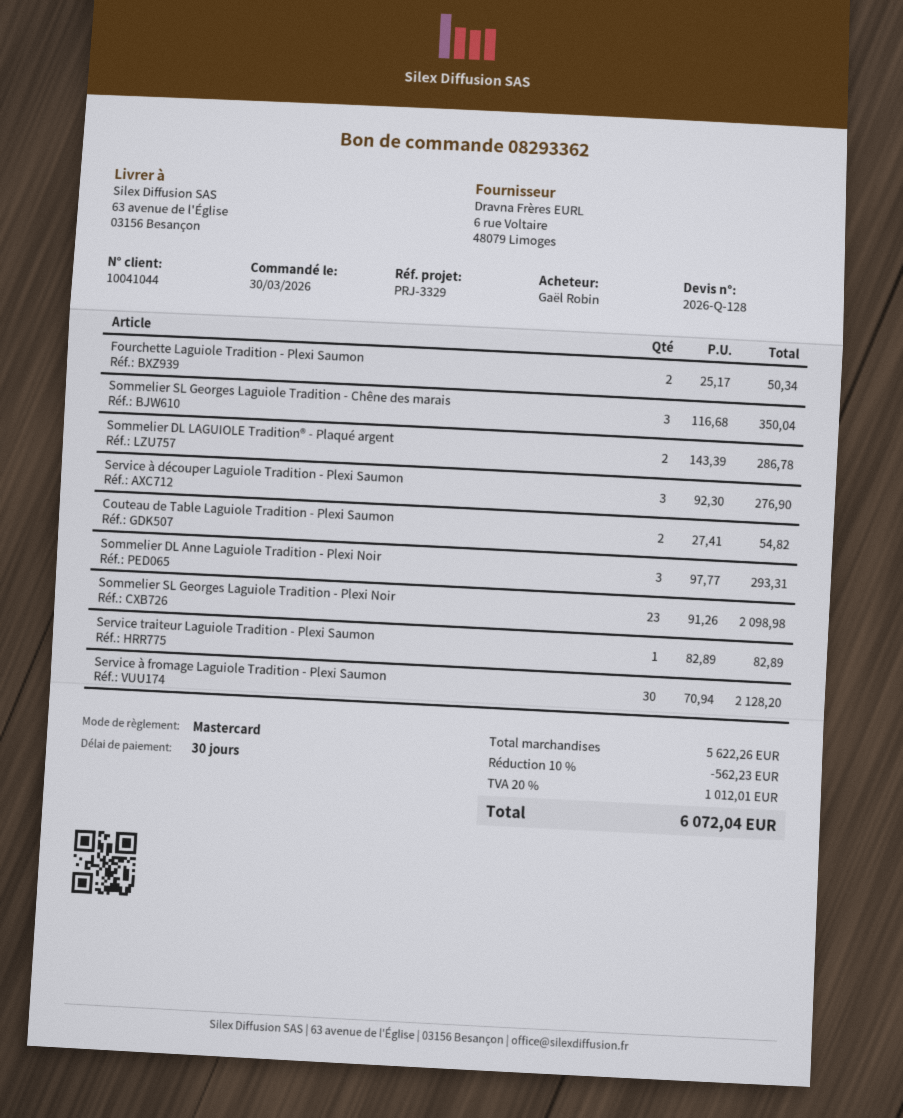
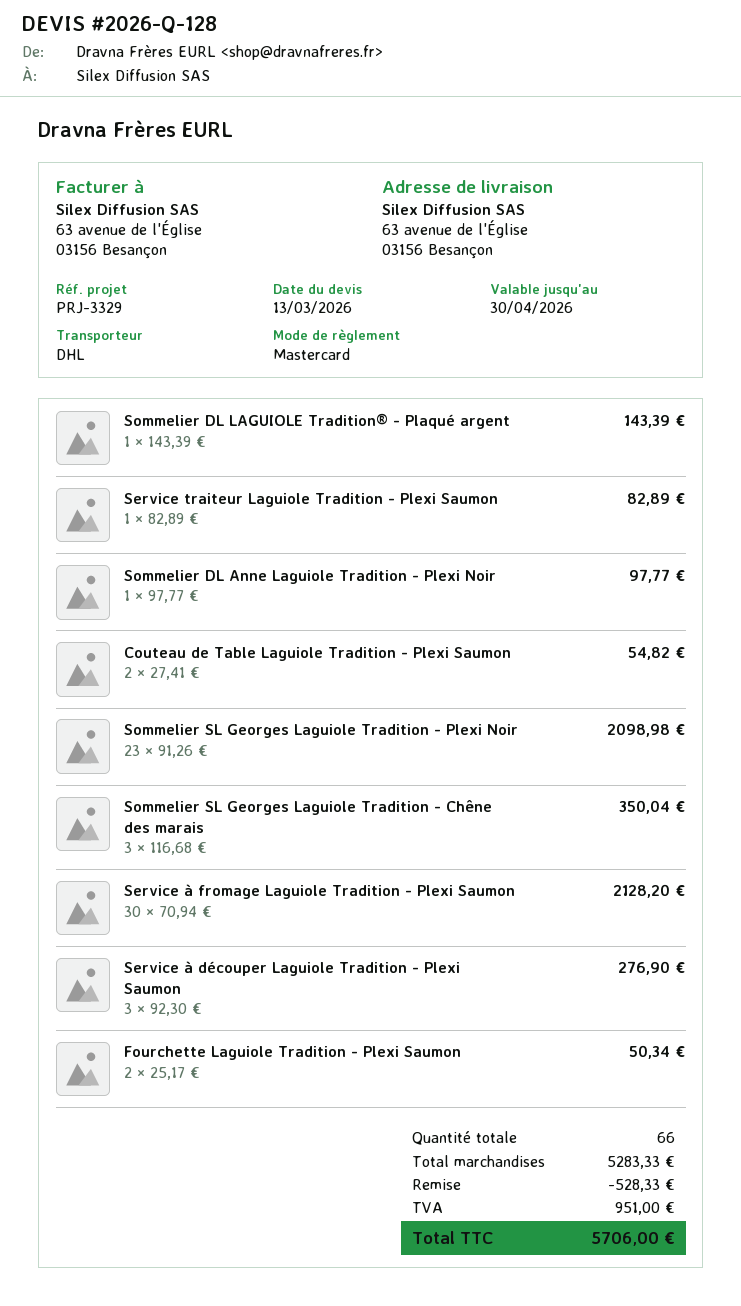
Sommelier DL LAGUIOLE Tradition® - Plaqué argent: 2 x 143.39 = 286.78 -> 1 x 143.39 = 143.39
Sommelier DL Anne Laguiole Tradition - Plexi Noir: 3 x 97.77 = 293.31 -> 1 x 97.77 = 97.77
subtotal: 5622.26 -> 5283.33
discount: 562.23 -> 528.33
tax: 1012.01 -> 951.00
total: 6072.04 -> 5706.00

